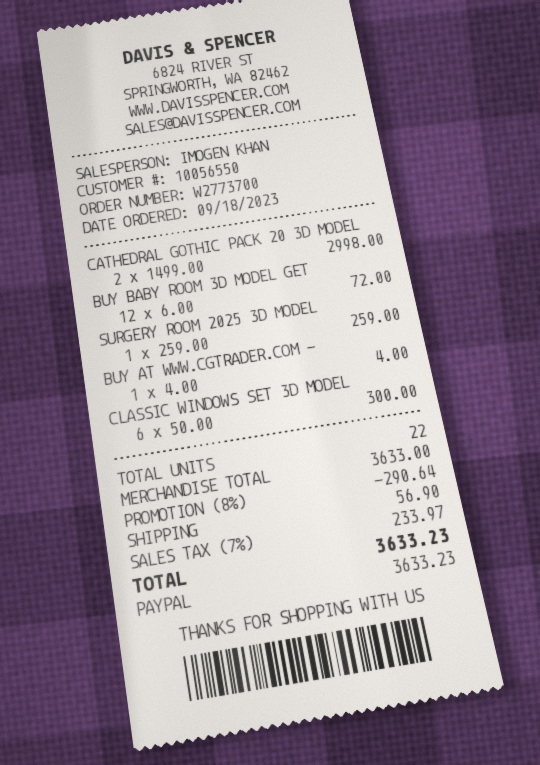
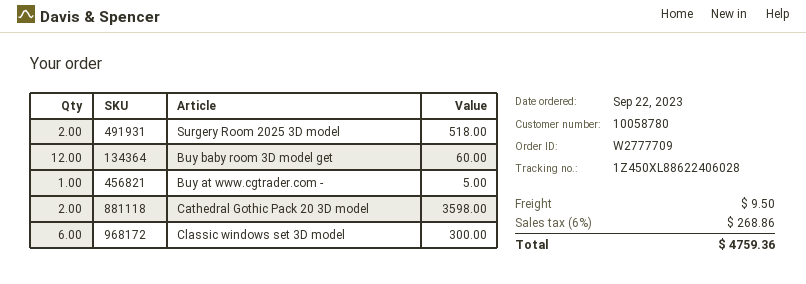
order number: W2773700 -> W2777709
order date: 2023-09-18 -> 2023-09-22
customer number: 10056550 -> 10058780
CATHEDRAL GOTHIC PACK 20 3D MODEL: 2 for 2998.00 -> 2 for 3598.00
BUY BABY ROOM 3D MODEL GET: 12 for 72.00 -> 12 for 60.00
SURGERY ROOM 2025 3D MODEL: 1 for 259.00 -> 2 for 518.00
BUY AT WWW.CGTRADER.COM -: 1 for 4.00 -> 1 for 5.00
discount: 8% = 290.64 -> none
shipping: 56.90 -> 9.50
tax: 7% = 233.97 -> 6% = 268.86
total: 3633.23 -> 4759.36

